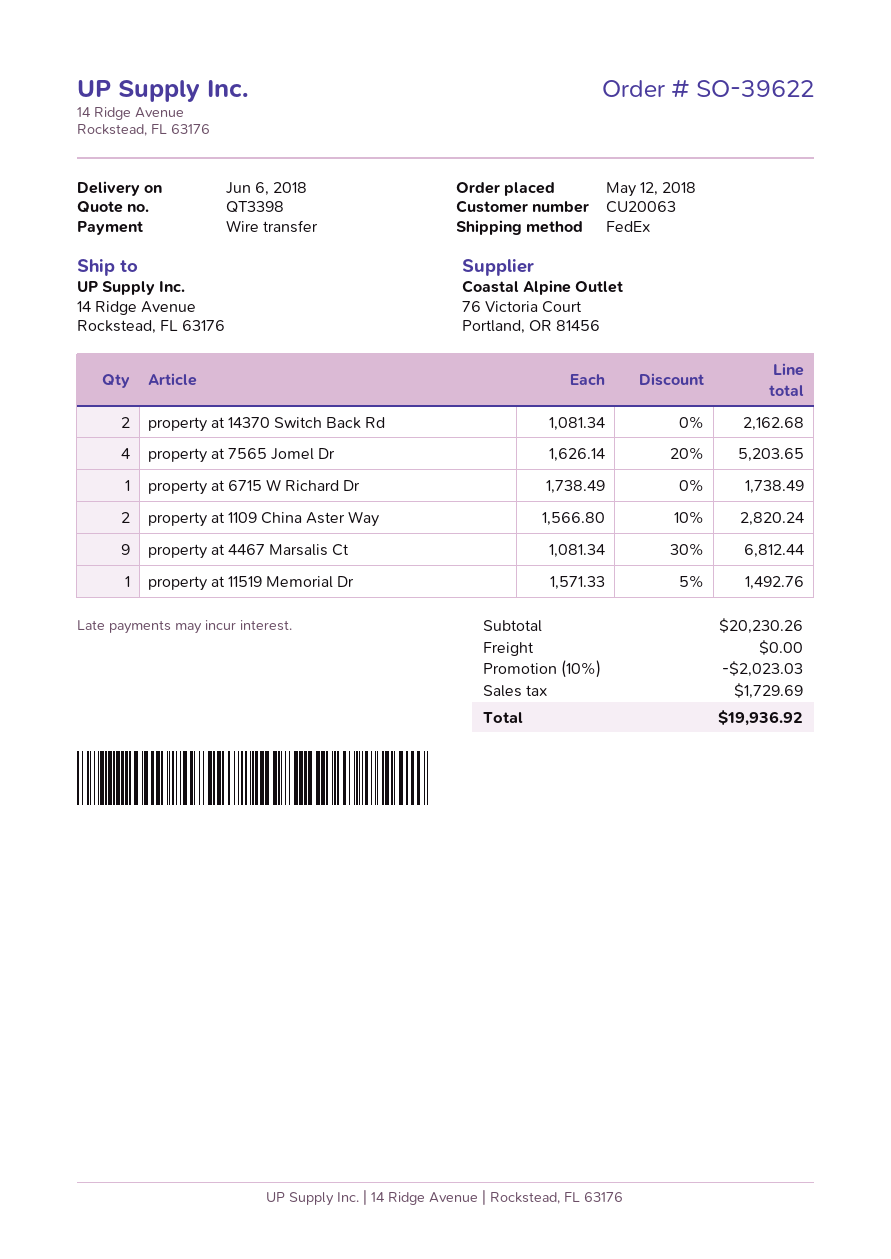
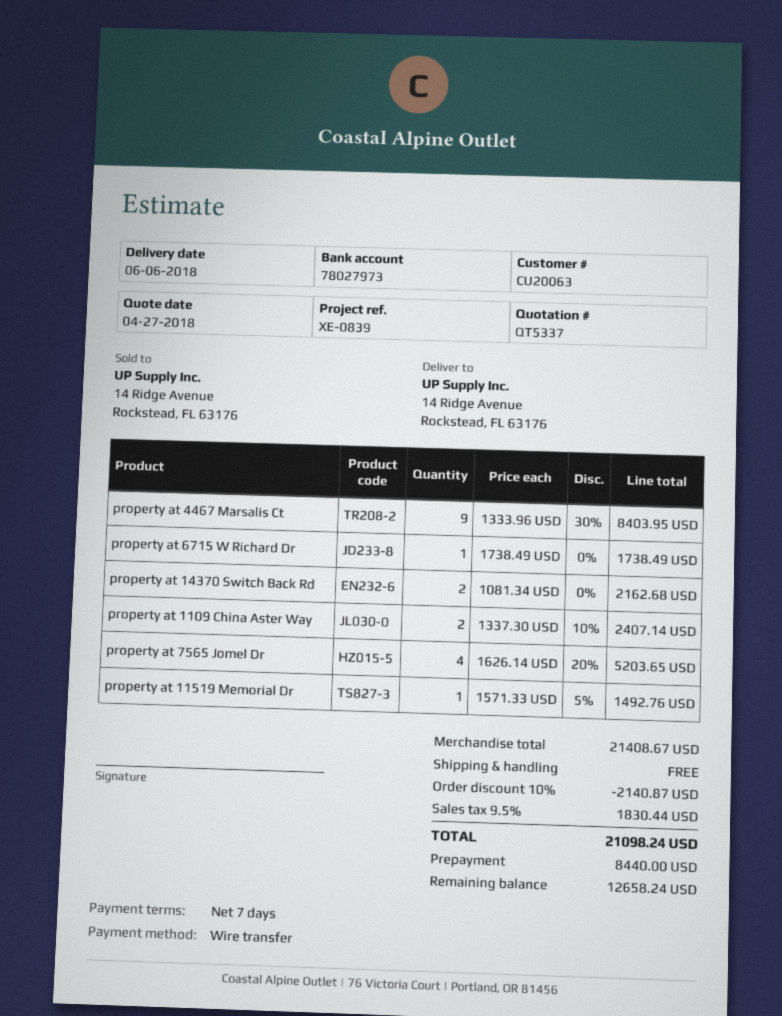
quote number: QT3398 -> QT5337
property at 1109 China Aster Way: 2 x 1566.80 - 10% = 2820.24 -> 2 x 1337.30 - 10% = 2407.14
property at 4467 Marsalis Ct: 9 x 1081.34 - 30% = 6812.44 -> 9 x 1333.96 - 30% = 8403.95
subtotal: 20230.26 -> 21408.67
discount: 10% = 2023.03 -> 10% = 2140.87
tax: 1729.69 -> 1830.44
total: 19936.92 -> 21098.24

